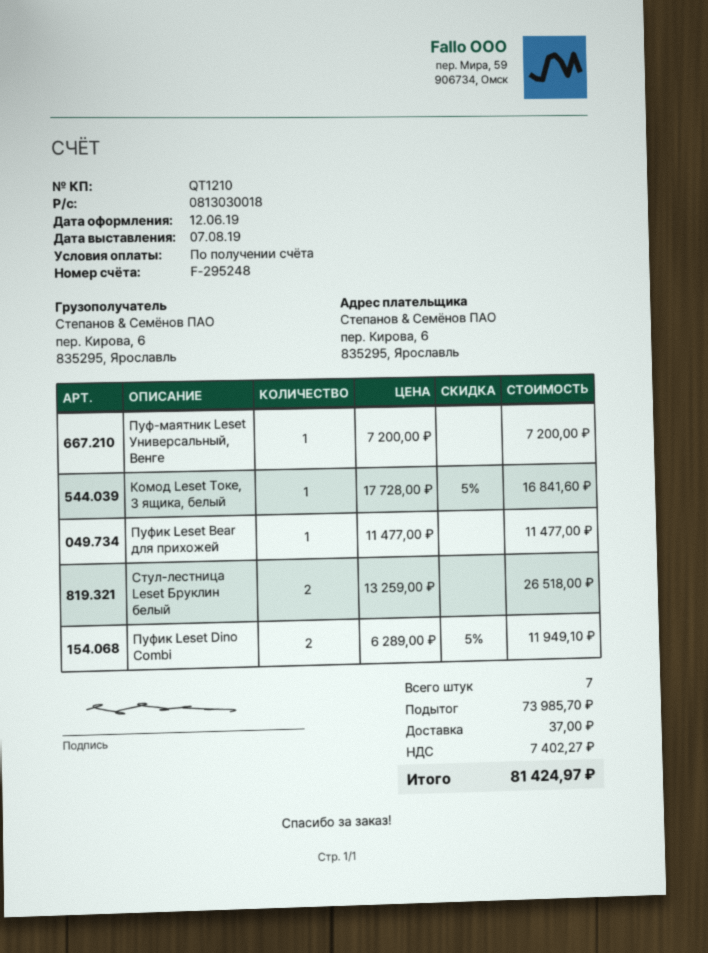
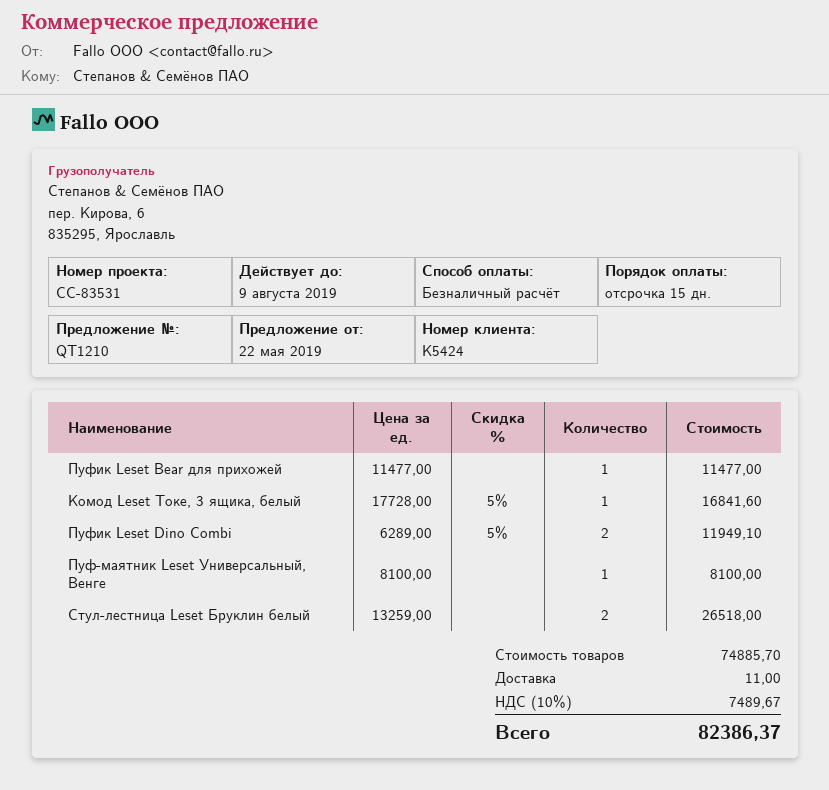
payment terms: on receipt -> 15 days
Пуф-маятник Leset Универсальный, Венге: 1 x 7200.00 = 7200.00 -> 1 x 8100.00 = 8100.00
subtotal: 73985.70 -> 74885.70
shipping: 37.00 -> 11.00
tax: 7402.27 -> 7489.67
total: 81424.97 -> 82386.37

